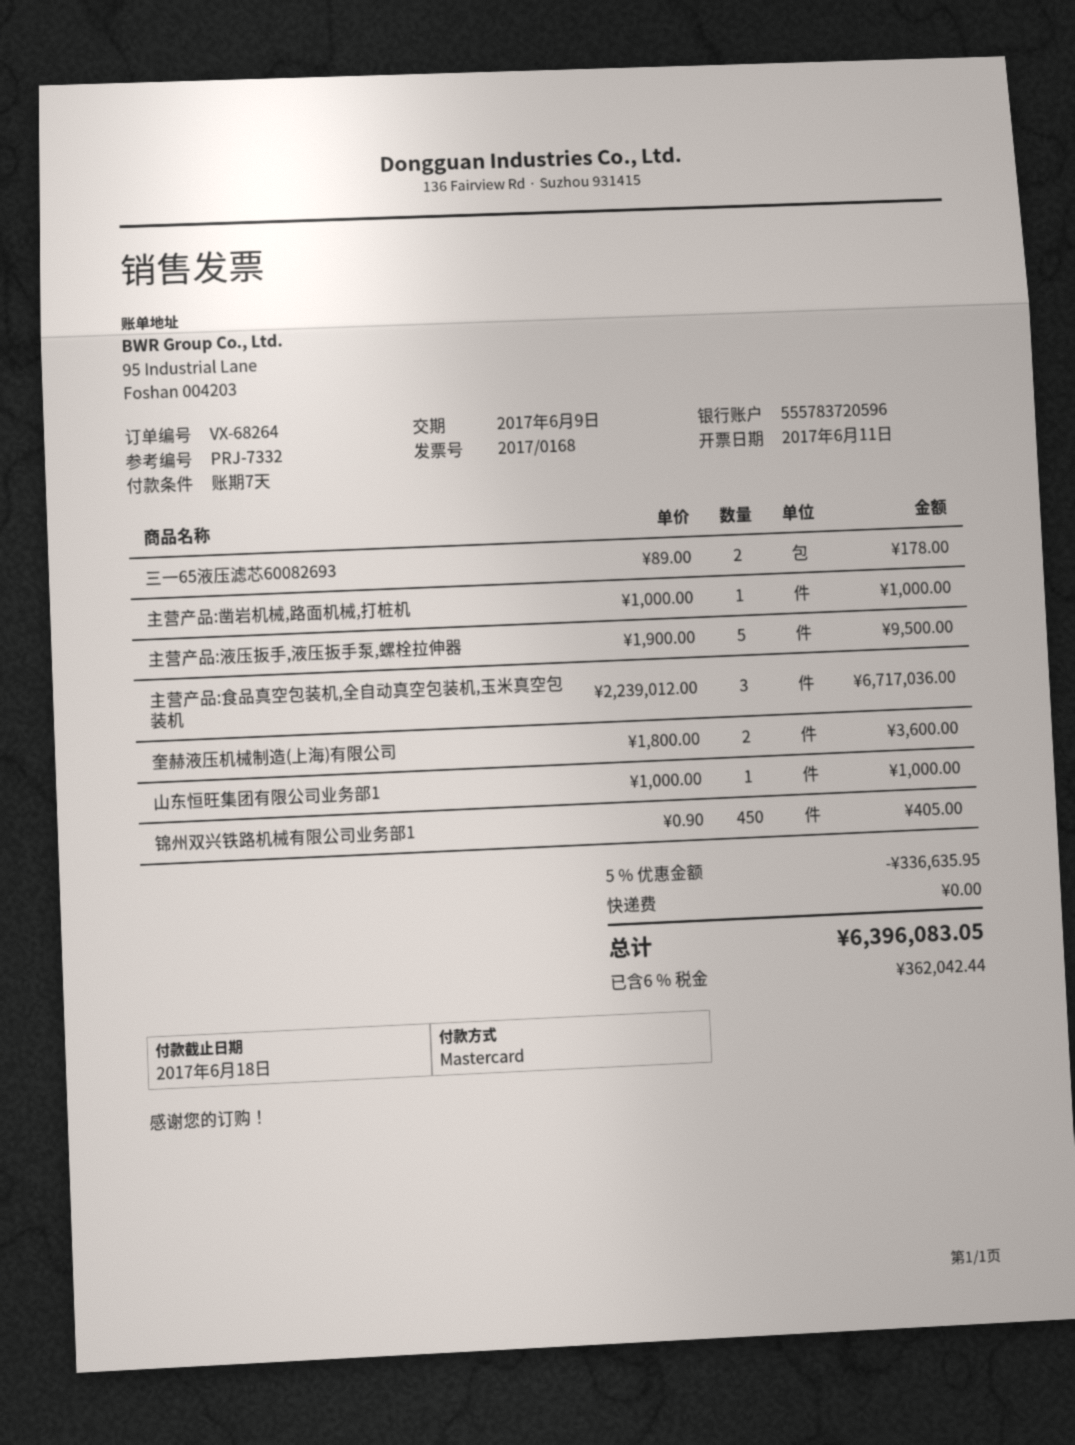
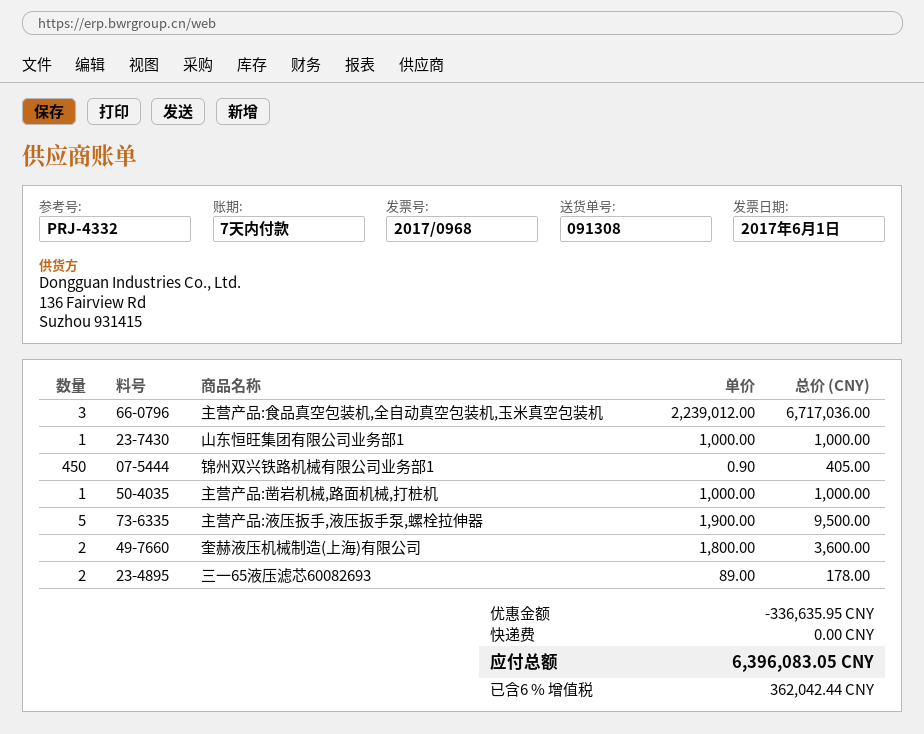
invoice number: 2017/0168 -> 2017/0968
invoice date: 2017-06-11 -> 2017-06-01
reference: PRJ-7332 -> PRJ-4332

